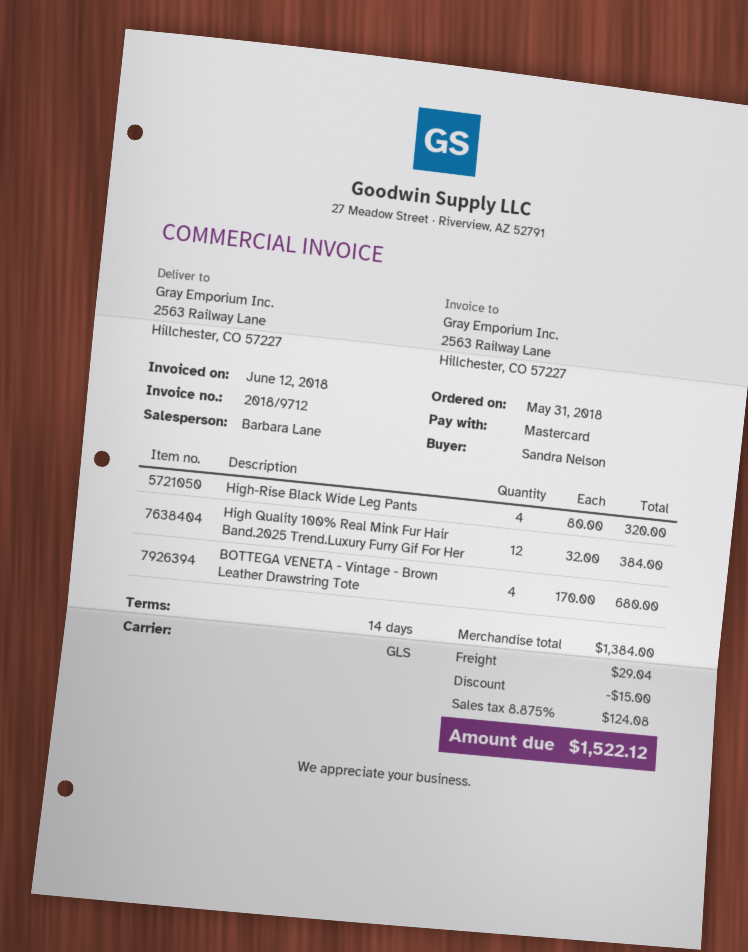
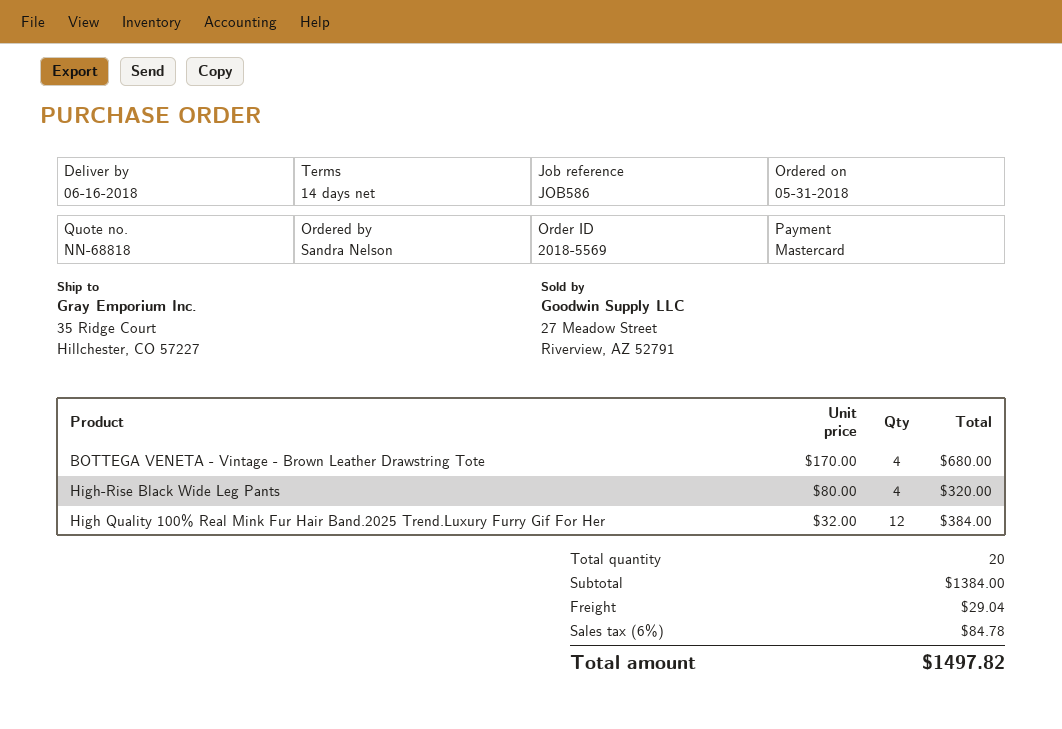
ship to: 2563 Railway Lane, Hillchester, CO 57227 -> 35 Ridge Court, Hillchester, CO 57227
discount: 15.00 -> none
tax: 8.875% = 124.08 -> 6% = 84.78
total: 1522.12 -> 1497.82

